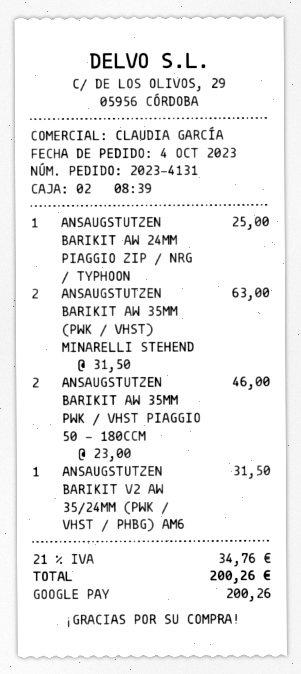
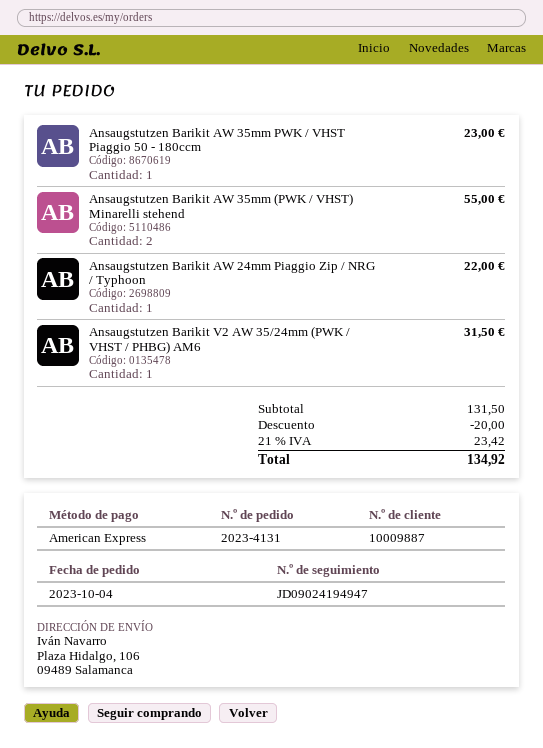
payment method: Google Pay -> American Express
ANSAUGSTUTZEN BARIKIT AW 24MM PIAGGIO ZIP / NRG / TYPHOON: 1 for 25.00 -> 1 for 22.00
ANSAUGSTUTZEN BARIKIT AW 35MM (PWK / VHST) MINARELLI STEHEND: 2 for 63.00 -> 2 for 55.00
ANSAUGSTUTZEN BARIKIT AW 35MM PWK / VHST PIAGGIO 50 - 180CCM: 2 for 46.00 -> 1 for 23.00
discount: none -> 20.00
tax: 21% = 34.76 -> 21% = 23.42
total: 200.26 -> 134.92

